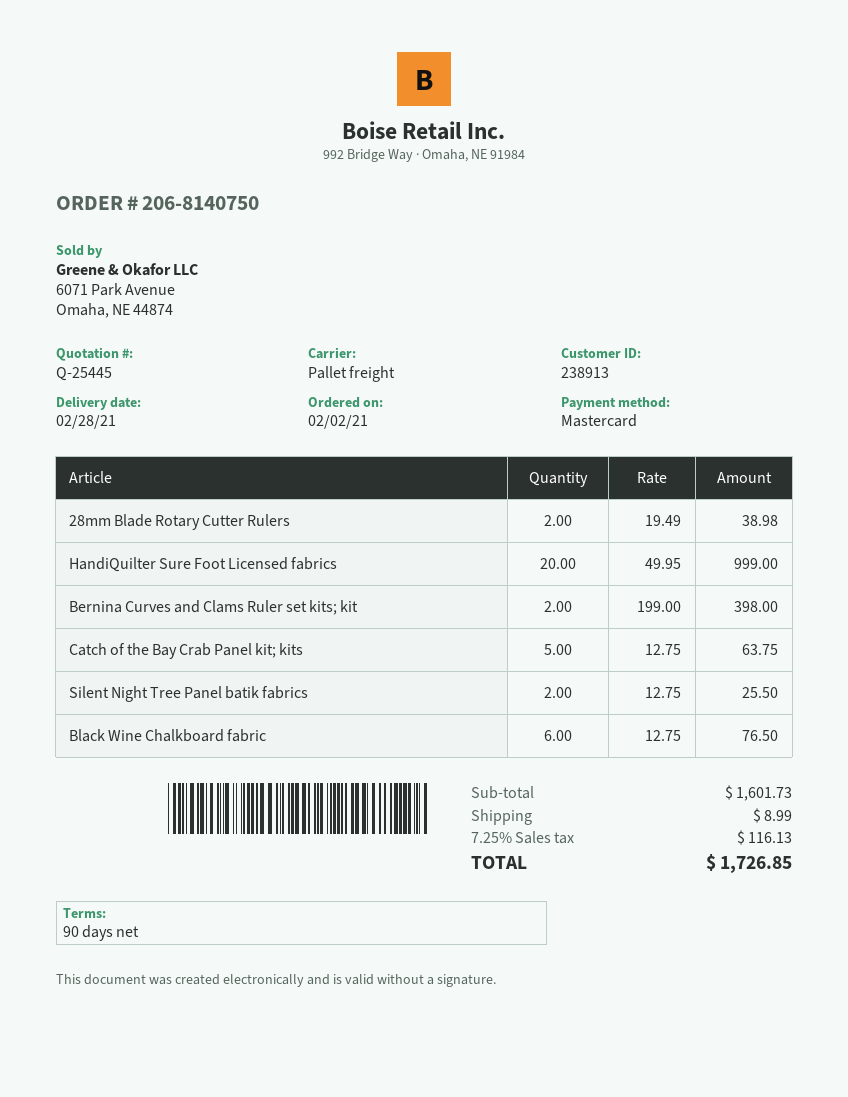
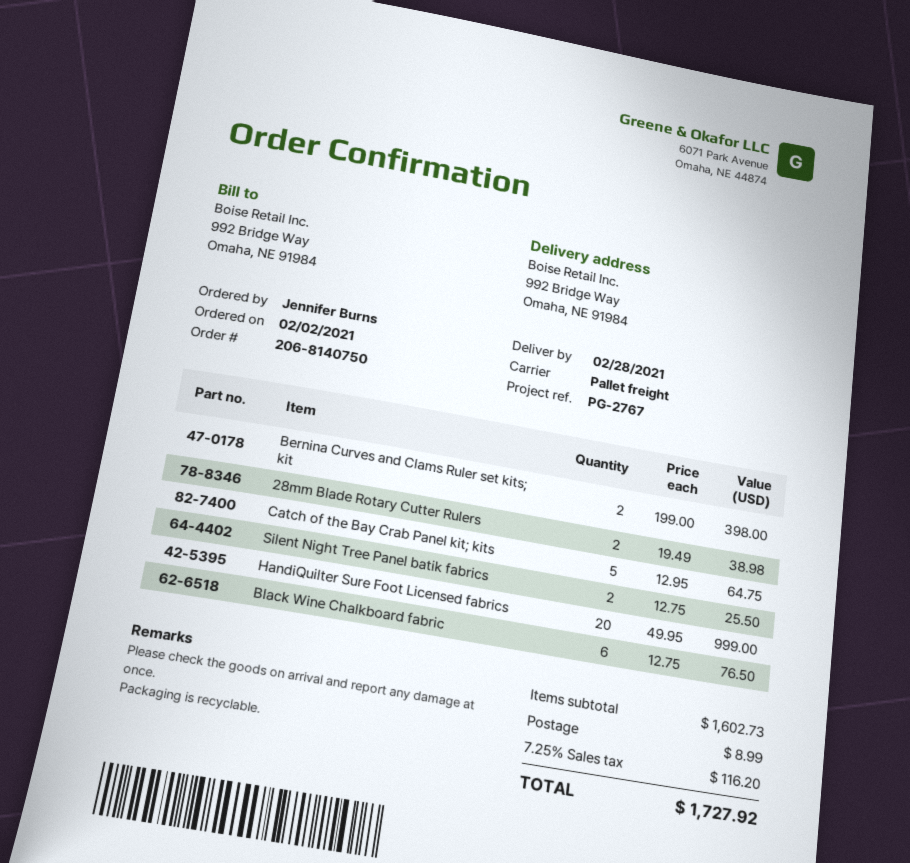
Catch of the Bay Crab Panel kit; kits: 5 x 12.75 = 63.75 -> 5 x 12.95 = 64.75
subtotal: 1601.73 -> 1602.73
tax: 7.25% = 116.13 -> 7.25% = 116.20
total: 1726.85 -> 1727.92

